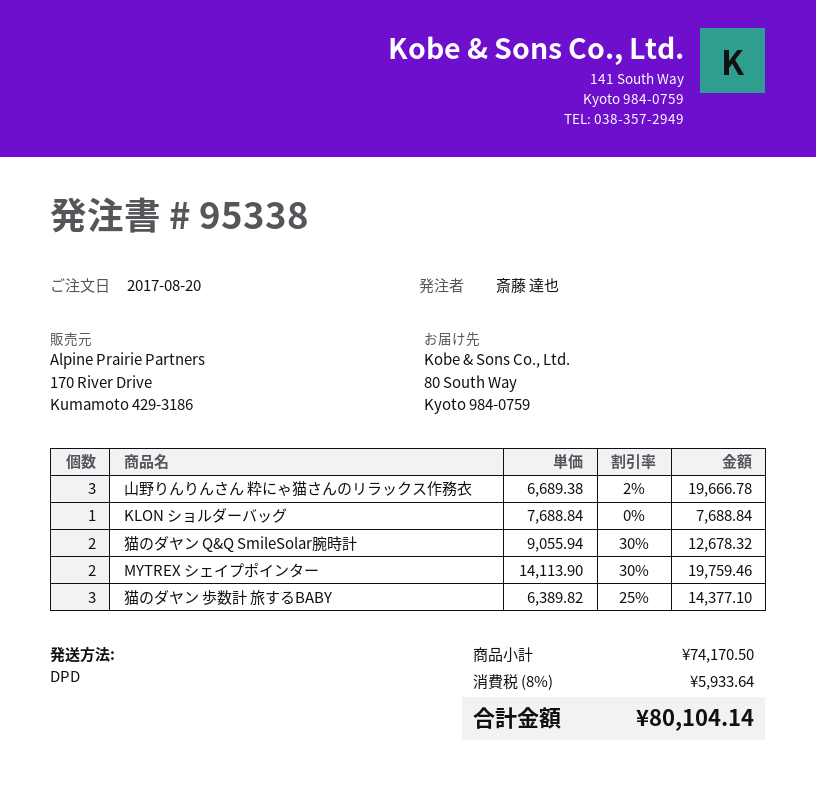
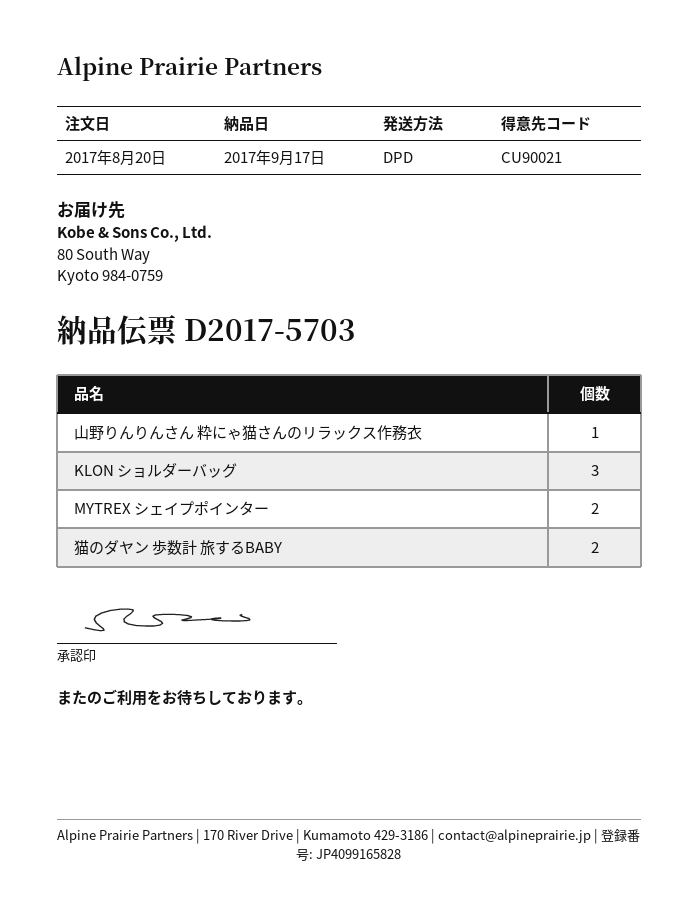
山野りんりんさん 粋にゃ猫さんのリラックス作務衣: 3 -> 1
KLON ショルダーバッグ: 1 -> 3
猫のダヤン Q&Q SmileSolar腕時計: 2 -> none
猫のダヤン 歩数計 旅するBABY: 3 -> 2

